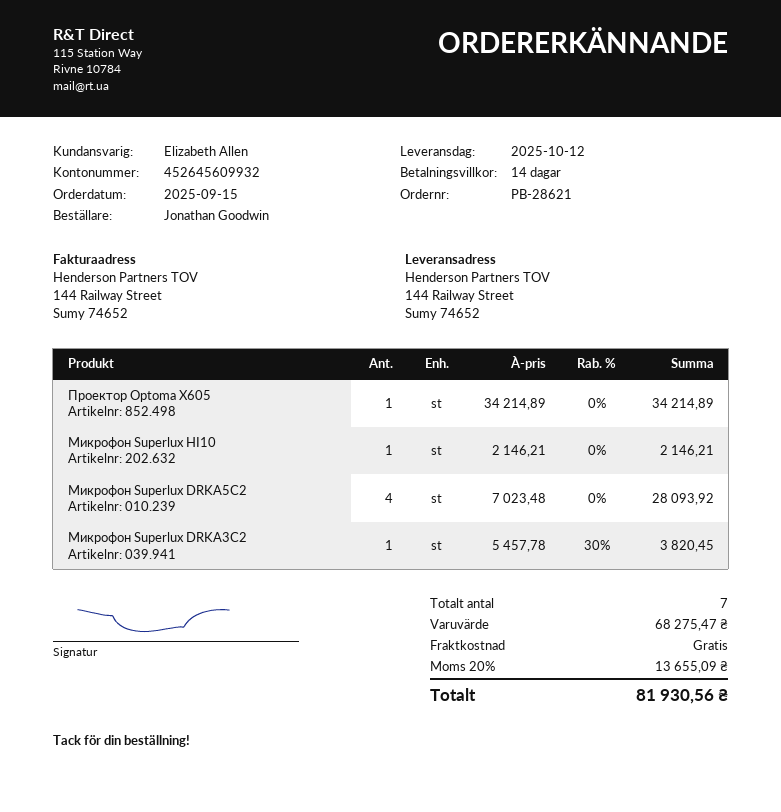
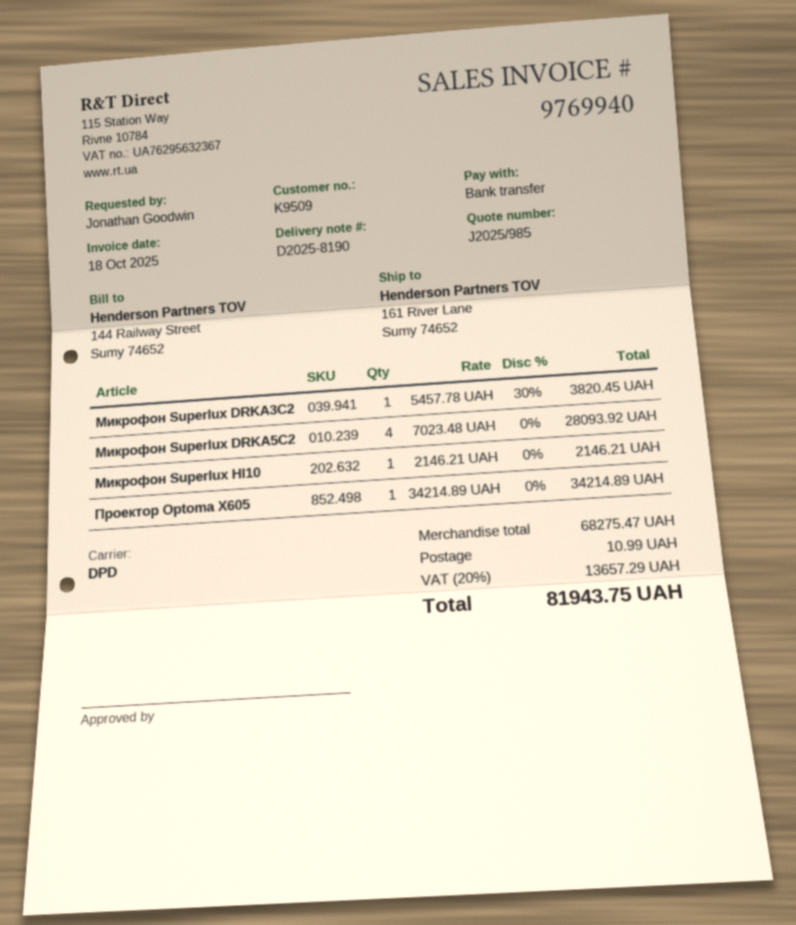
ship to: 144 Railway Street, Sumy 74652 -> 161 River Lane, Sumy 74652
shipping: 0.00 -> 10.99
tax: 20% = 13655.09 -> 20% = 13657.29
total: 81930.56 -> 81943.75

